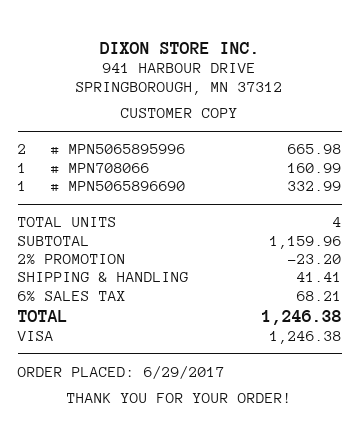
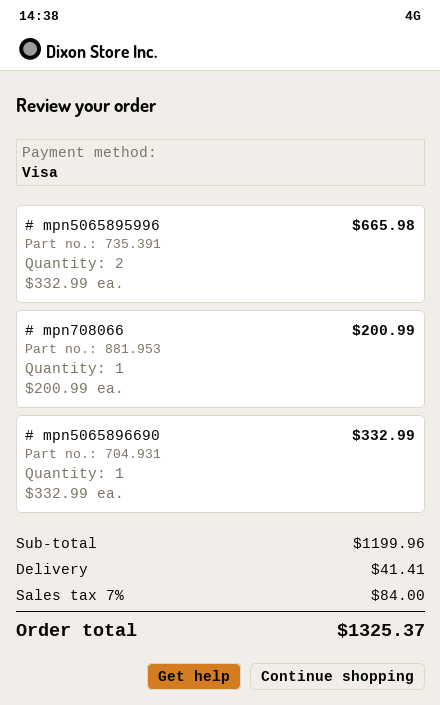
# MPN708066: 1 for 160.99 -> 1 for 200.99
subtotal: 1159.96 -> 1199.96
discount: 2% = 23.20 -> none
tax: 6% = 68.21 -> 7% = 84.00
total: 1246.38 -> 1325.37

